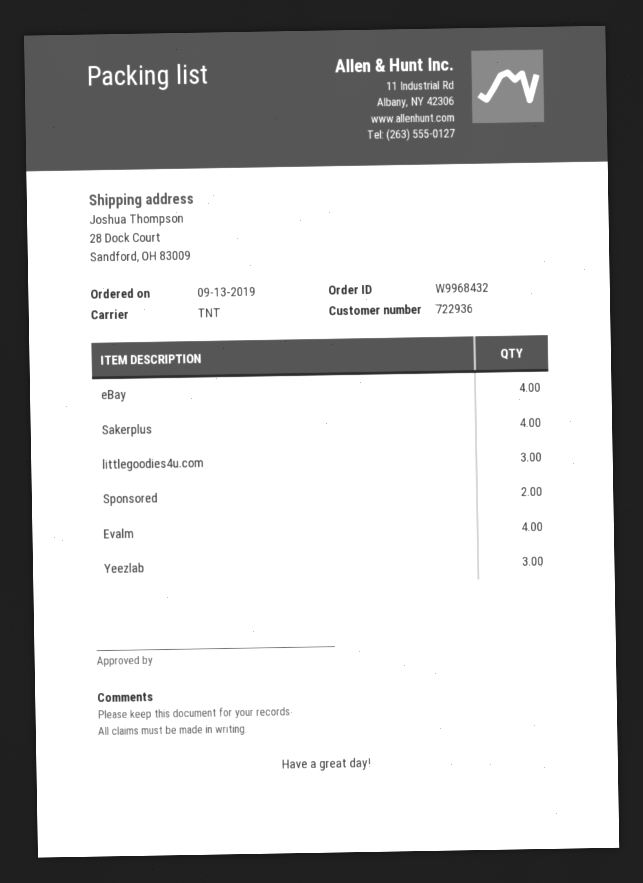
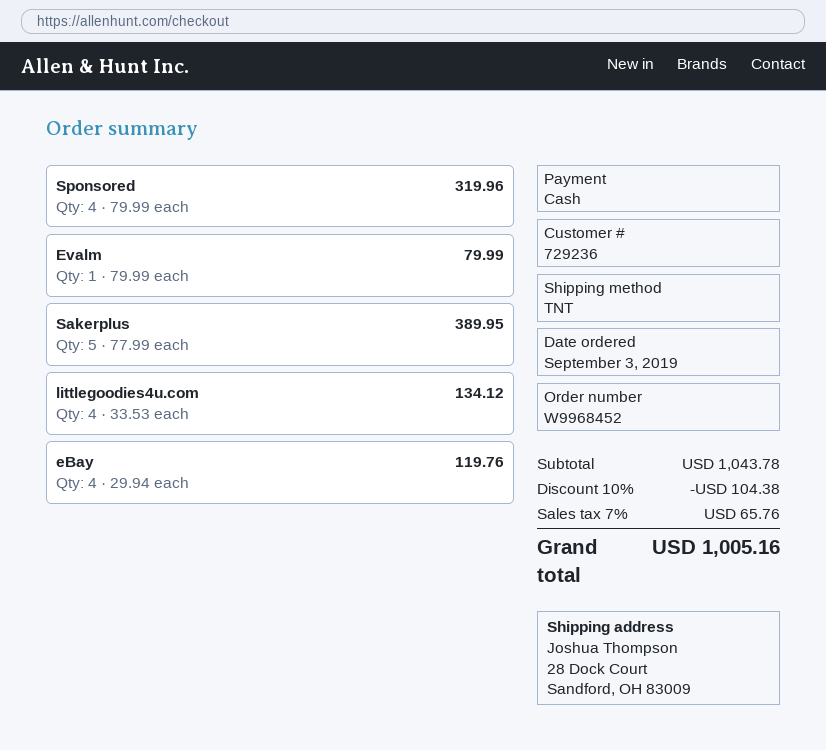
order number: W9968432 -> W9968452
order date: 2019-09-13 -> 2019-09-03
customer number: 722936 -> 729236
Sakerplus: 4 -> 5
littlegoodies4u.com: 3 -> 4
Sponsored: 2 -> 4
Evalm: 4 -> 1
Yeezlab: 3 -> none

